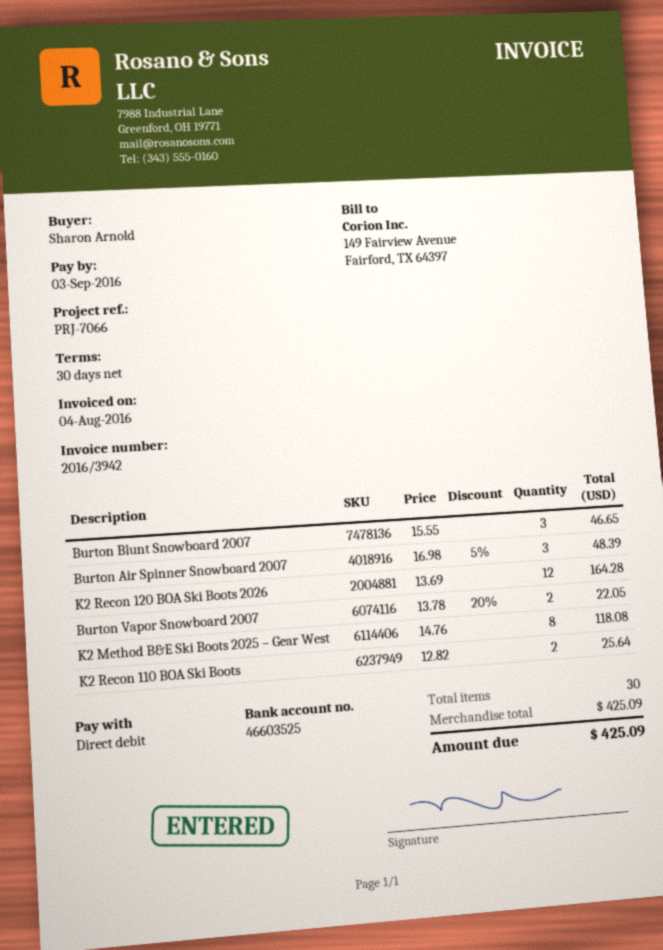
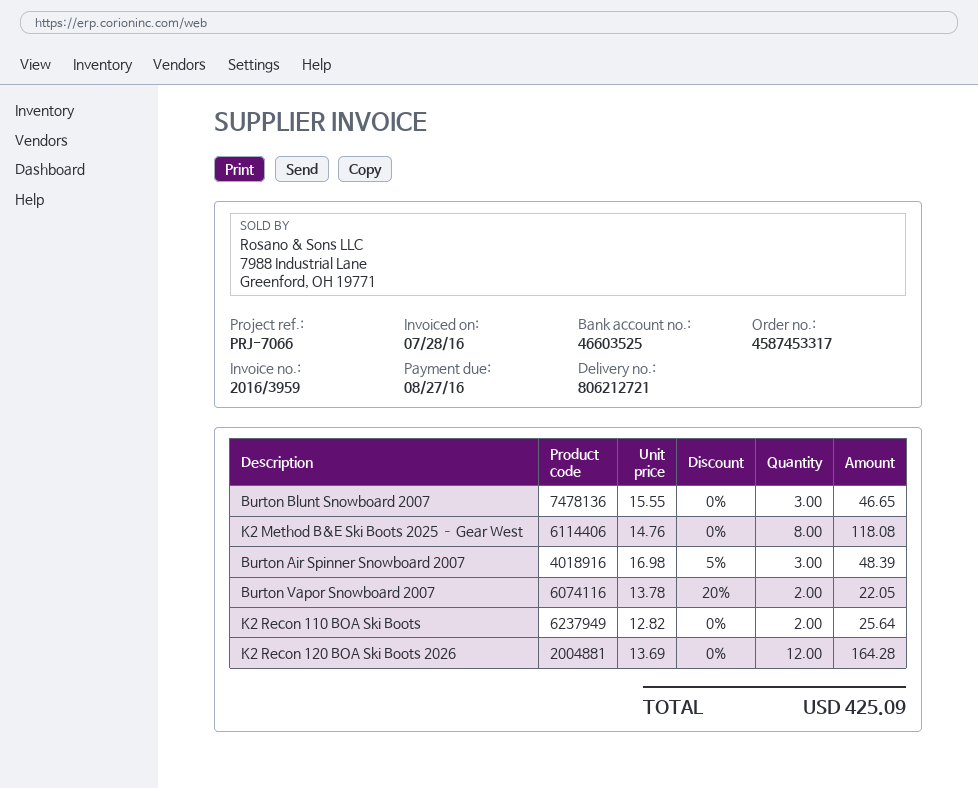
invoice number: 2016/3942 -> 2016/3959
invoice date: 2016-08-04 -> 2016-07-28
due date: 2016-09-03 -> 2016-08-27

